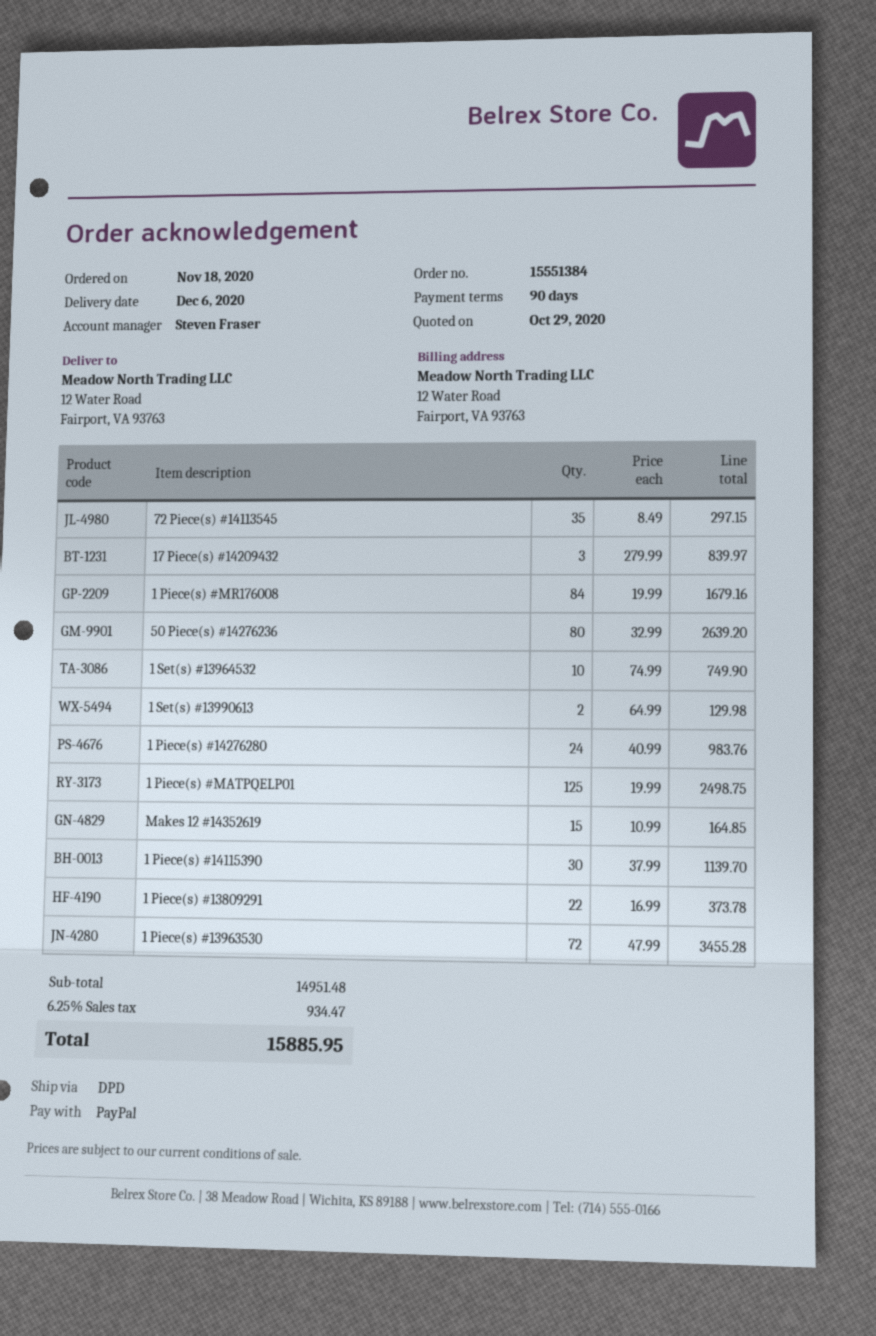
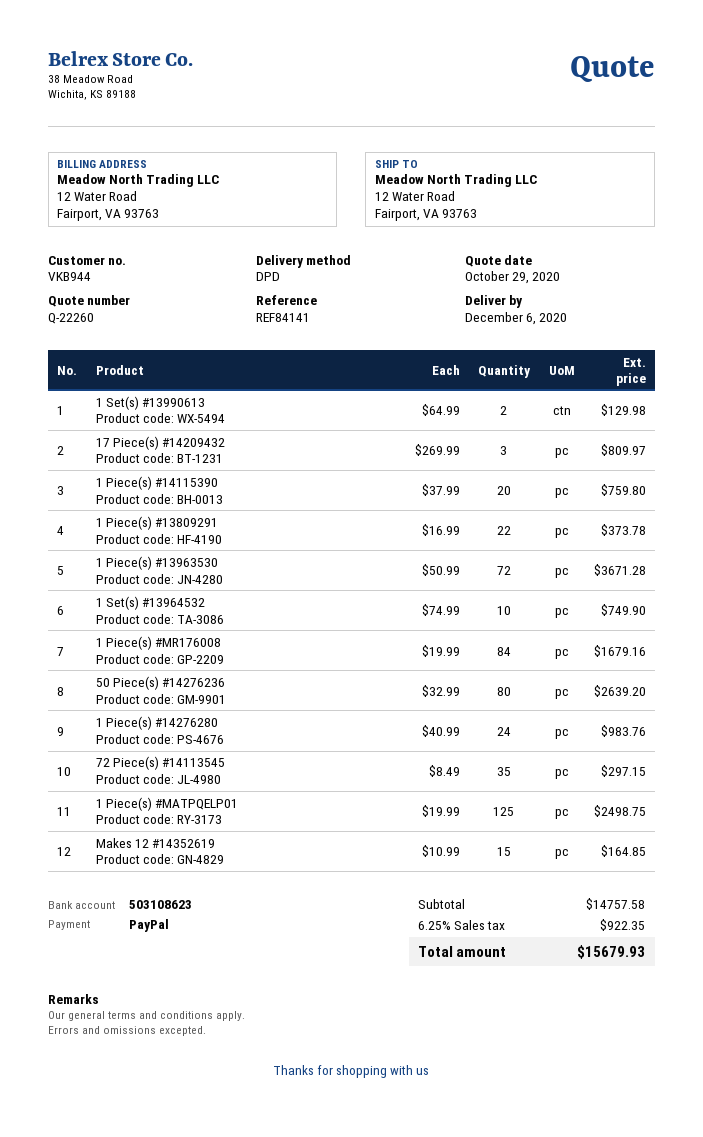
17 Piece(s) #14209432: 3 x 279.99 = 839.97 -> 3 x 269.99 = 809.97
1 Piece(s) #14115390: 30 x 37.99 = 1139.70 -> 20 x 37.99 = 759.80
1 Piece(s) #13963530: 72 x 47.99 = 3455.28 -> 72 x 50.99 = 3671.28
subtotal: 14951.48 -> 14757.58
tax: 6.25% = 934.47 -> 6.25% = 922.35
total: 15885.95 -> 15679.93

